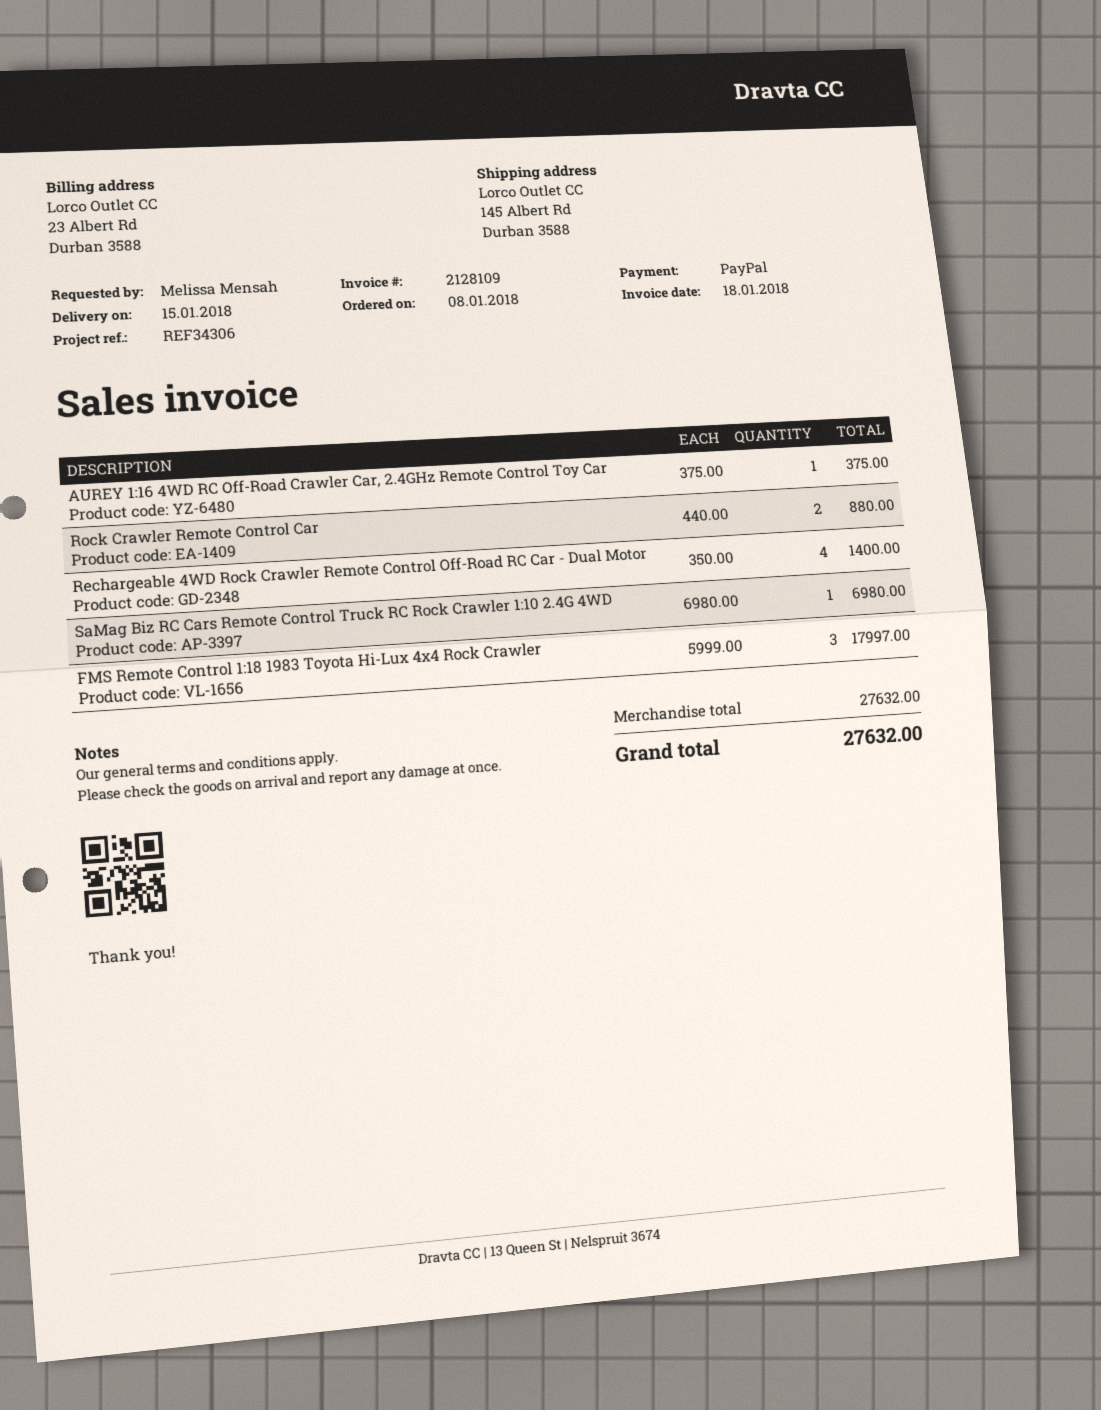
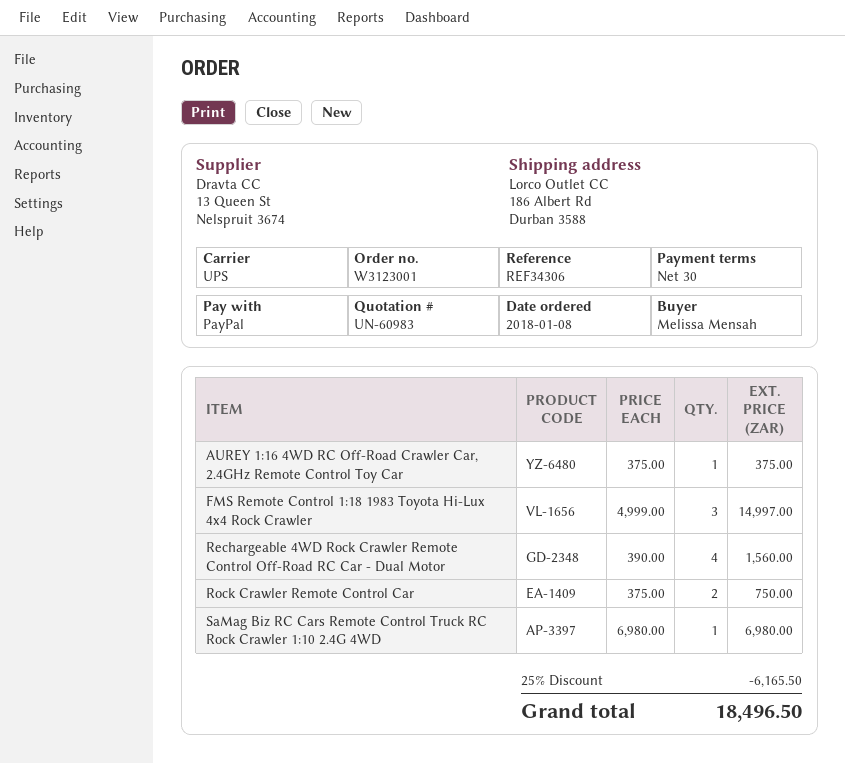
ship to: 145 Albert Rd, Durban 3588 -> 186 Albert Rd, Durban 3588
Rock Crawler Remote Control Car: 2 x 440.00 = 880.00 -> 2 x 375.00 = 750.00
Rechargeable 4WD Rock Crawler Remote Control Off-Road RC Car - Dual Motor: 4 x 350.00 = 1400.00 -> 4 x 390.00 = 1560.00
FMS Remote Control 1:18 1983 Toyota Hi-Lux 4x4 Rock Crawler: 3 x 5999.00 = 17997.00 -> 3 x 4999.00 = 14997.00
discount: none -> 25% = 6165.50
total: 27632.00 -> 18496.50

